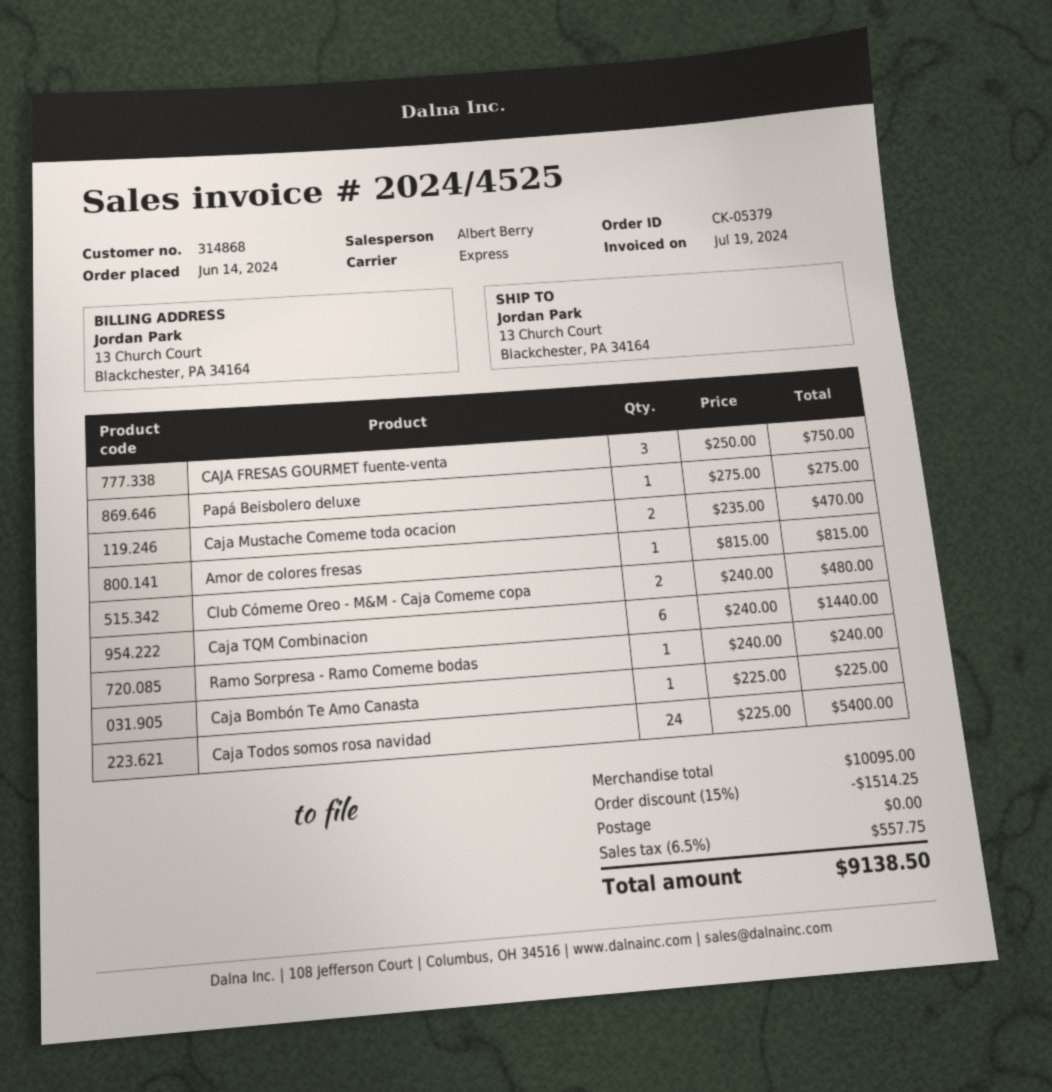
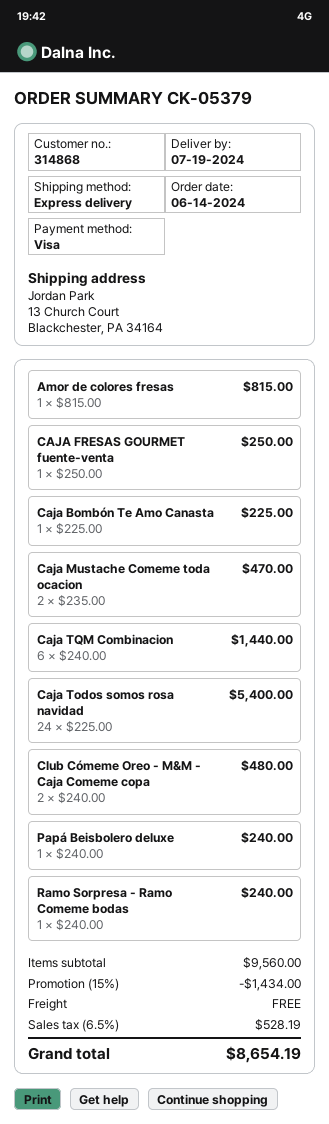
CAJA FRESAS GOURMET fuente-venta: 3 x 250.00 = 750.00 -> 1 x 250.00 = 250.00
Papá Beisbolero deluxe: 1 x 275.00 = 275.00 -> 1 x 240.00 = 240.00
subtotal: 10095.00 -> 9560.00
discount: 15% = 1514.25 -> 15% = 1434.00
tax: 6.5% = 557.75 -> 6.5% = 528.19
total: 9138.50 -> 8654.19

